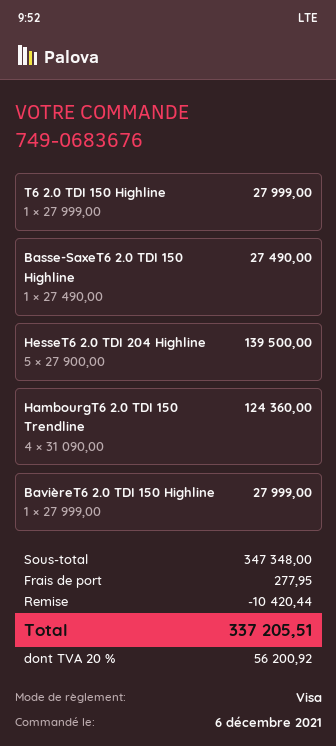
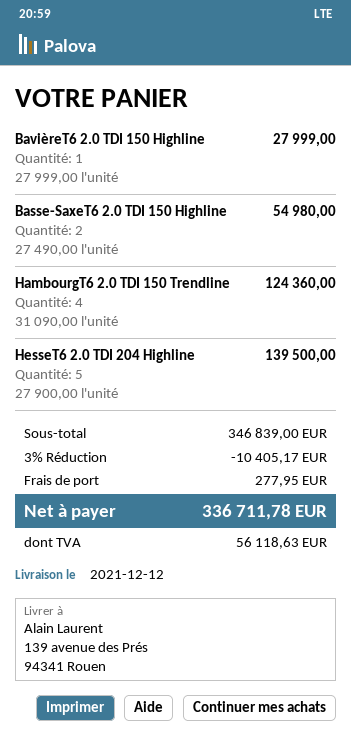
T6 2.0 TDI 150 Highline: 1 x 27999.00 = 27999.00 -> none
Basse-SaxeT6 2.0 TDI 150 Highline: 1 x 27490.00 = 27490.00 -> 2 x 27490.00 = 54980.00
subtotal: 347348.00 -> 346839.00
discount: 10420.44 -> 10405.17
tax: 56200.92 -> 56118.63
total: 337205.51 -> 336711.78

